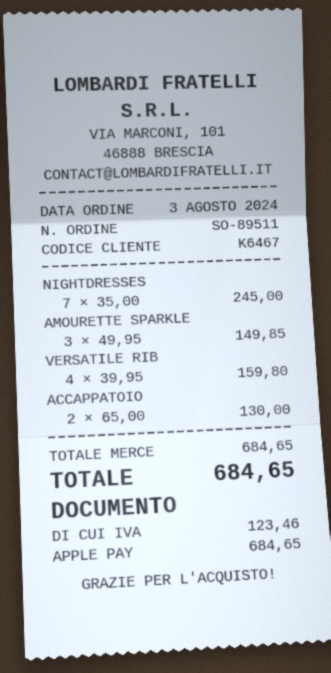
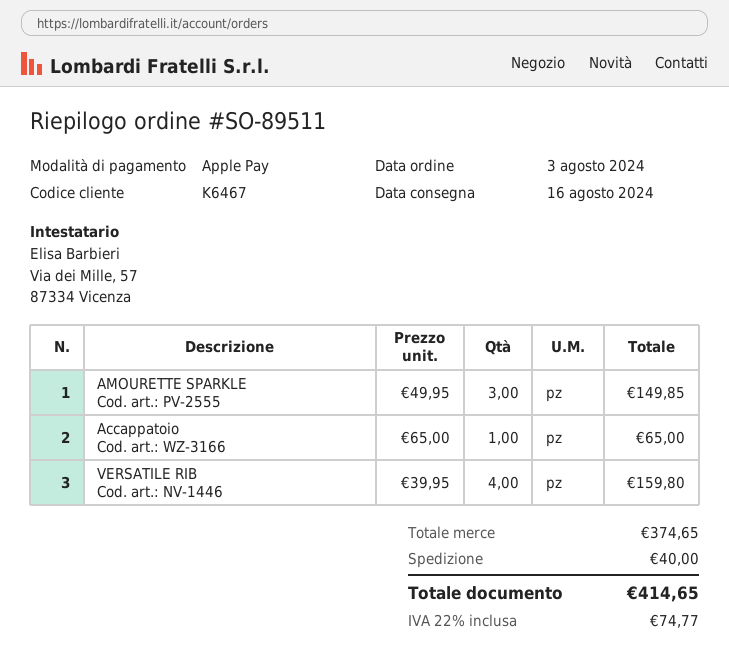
NIGHTDRESSES: 7 x 35.00 = 245.00 -> none
ACCAPPATOIO: 2 x 65.00 = 130.00 -> 1 x 65.00 = 65.00
subtotal: 684.65 -> 374.65
shipping: none -> 40.00
tax: 123.46 -> 74.77
total: 684.65 -> 414.65

